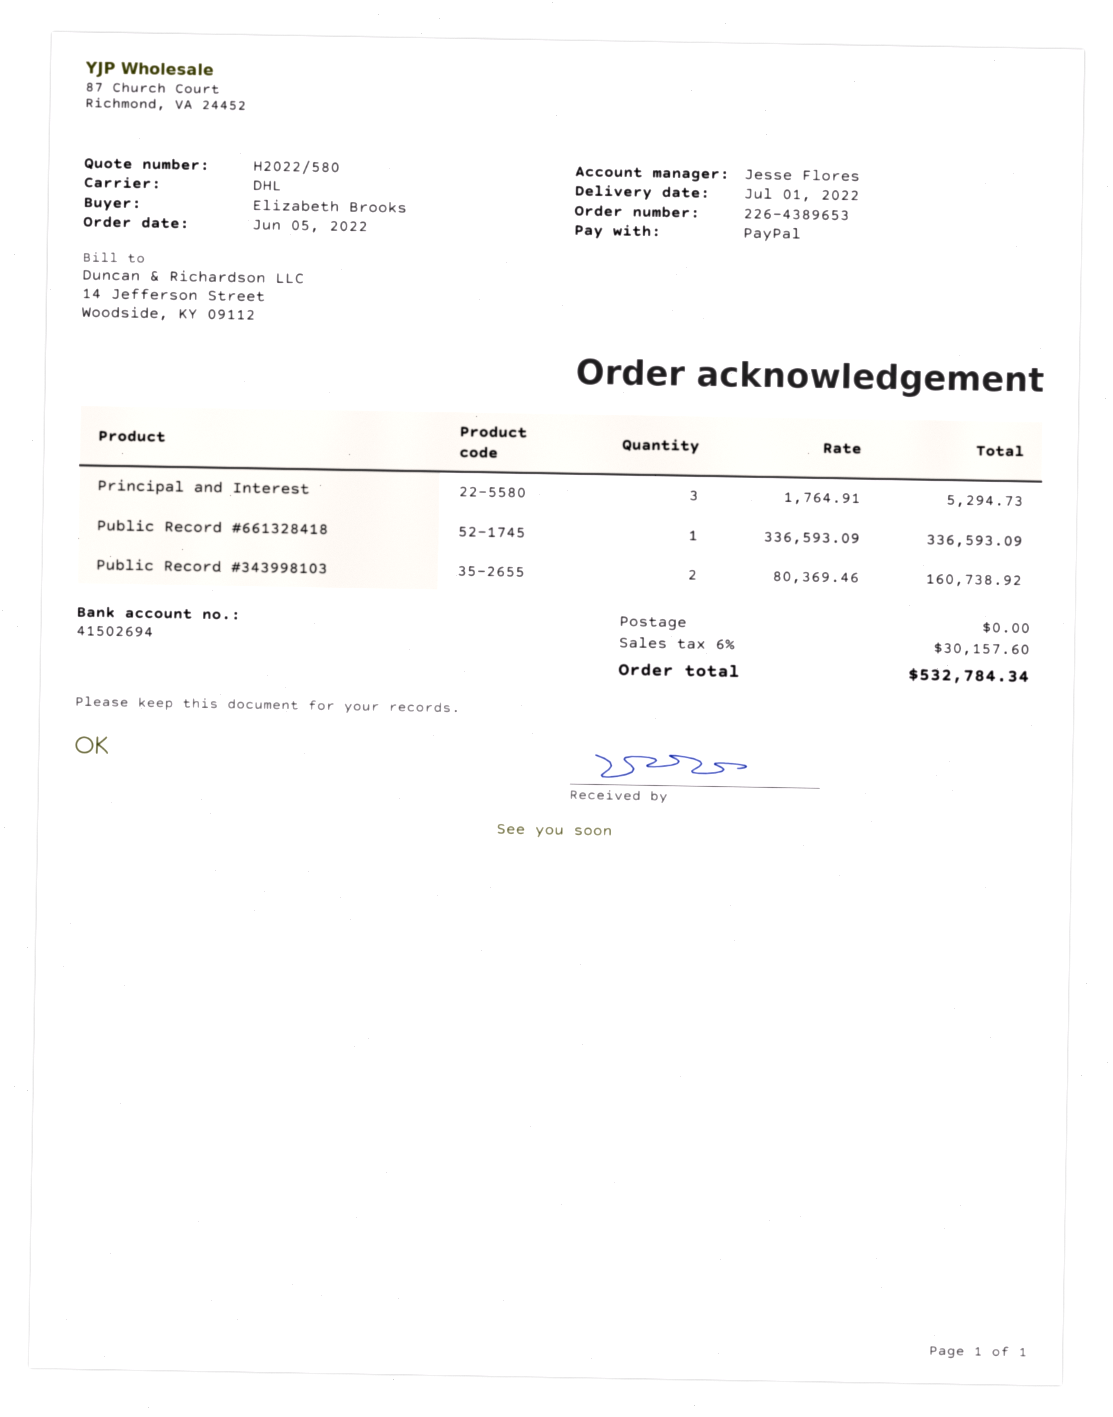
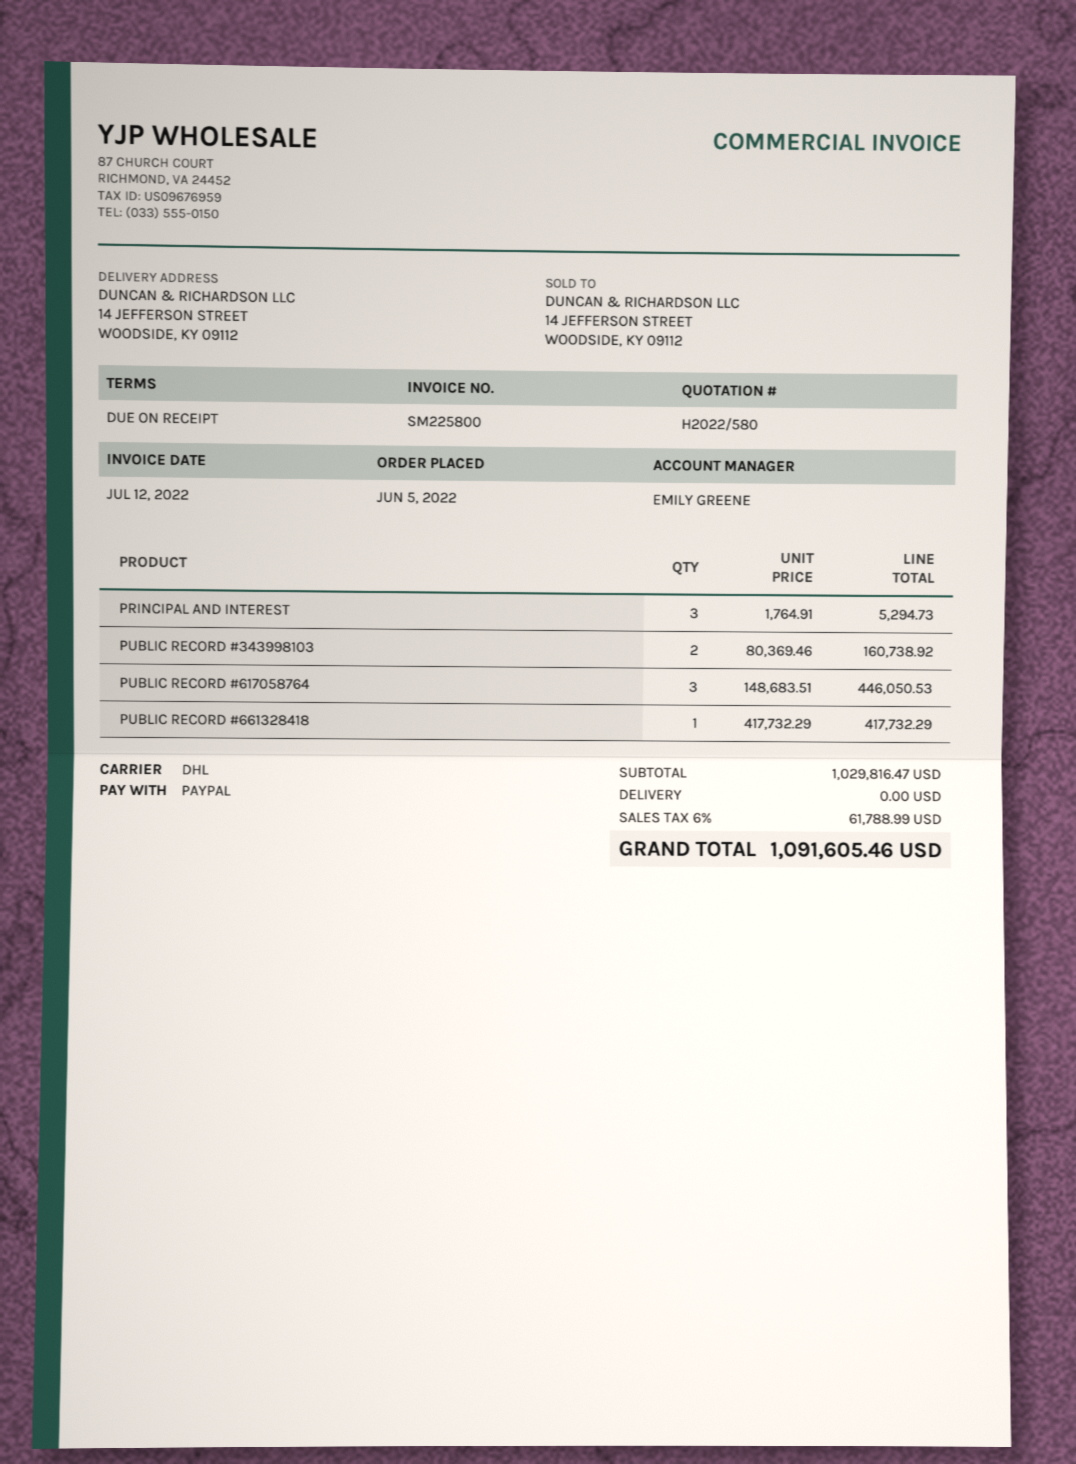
sales rep: Jesse Flores -> EMILY GREENE
Public Record #661328418: 1 x 336593.09 = 336593.09 -> 1 x 417732.29 = 417732.29
PUBLIC RECORD #617058764: none -> 3 x 148683.51 = 446050.53
tax: 6% = 30157.60 -> 6% = 61788.99
total: 532784.34 -> 1091605.46

